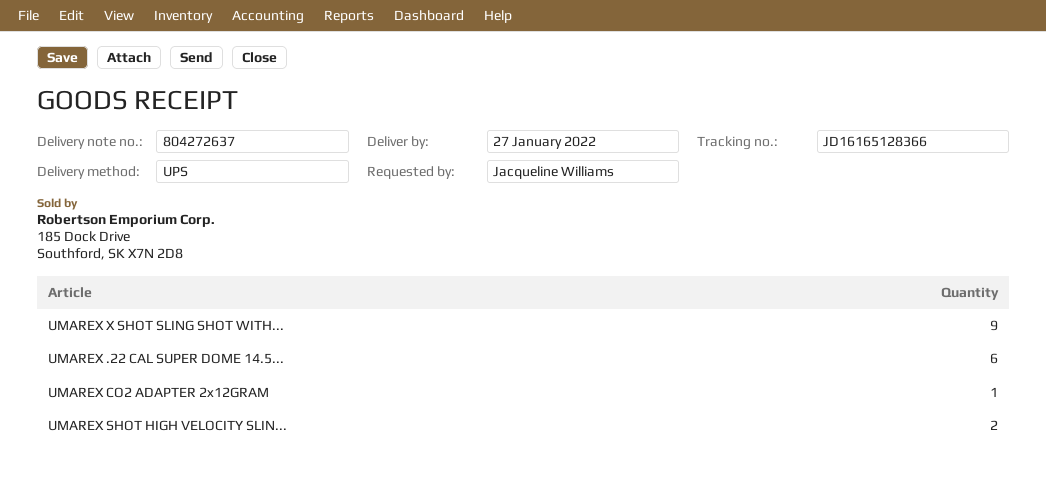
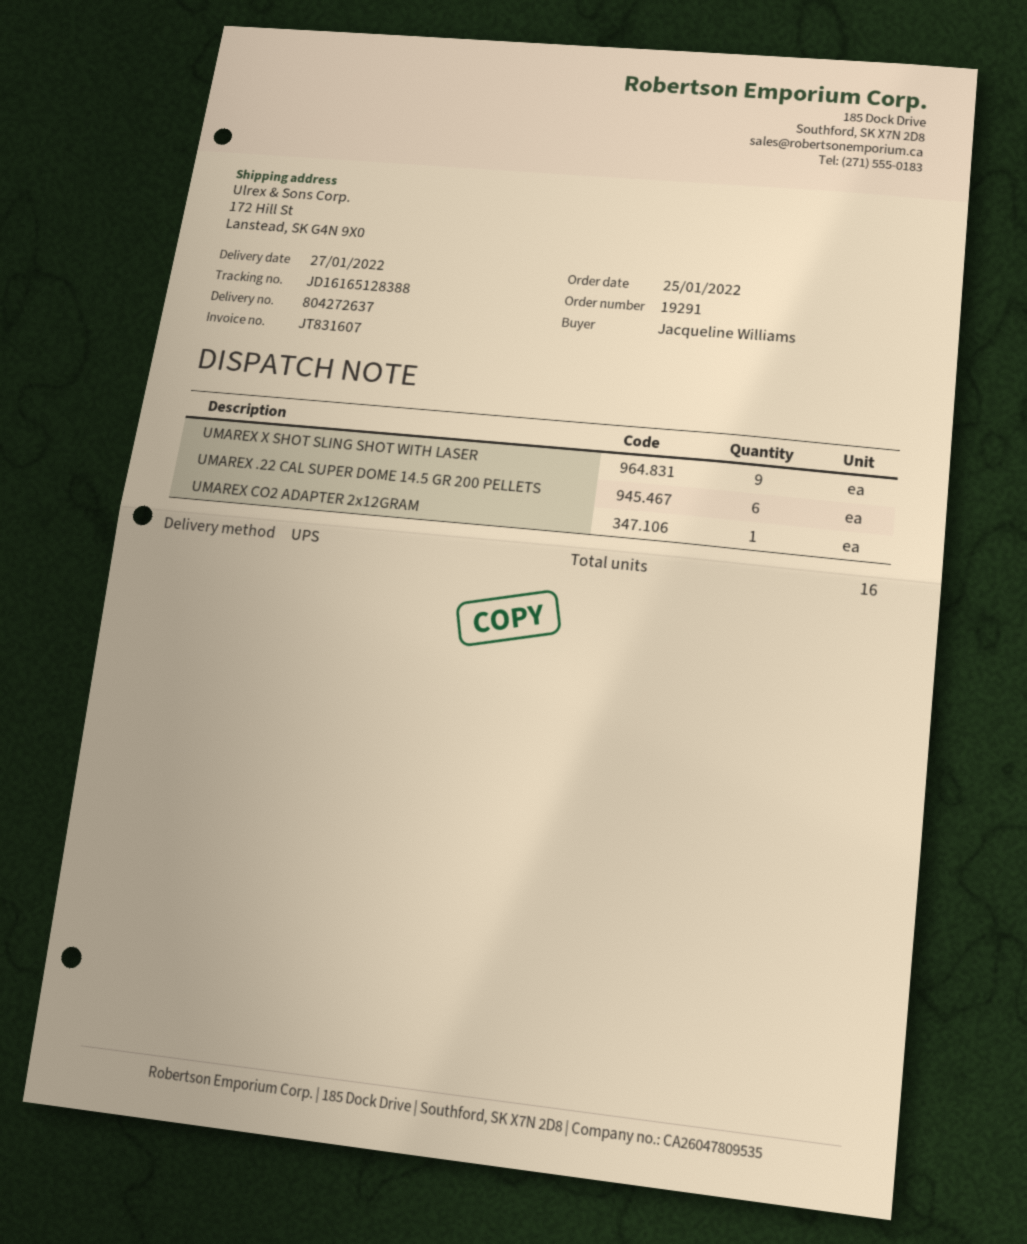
tracking number: JD16165128366 -> JD16165128388
UMAREX SHOT HIGH VELOCITY SLIN...: 2 -> none

